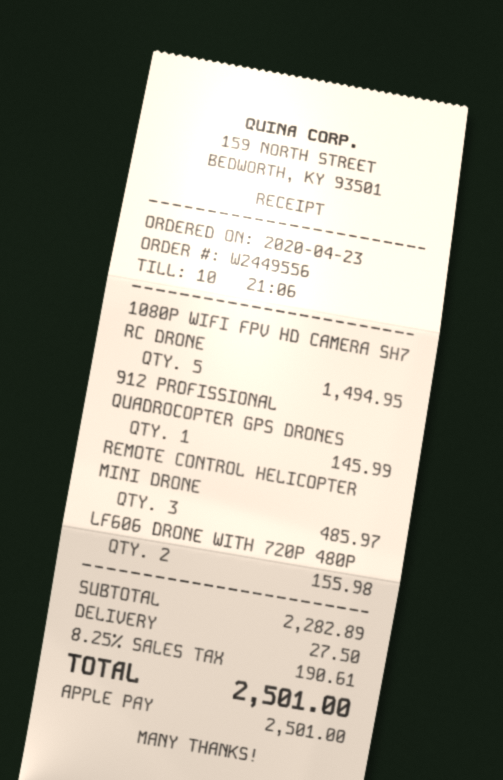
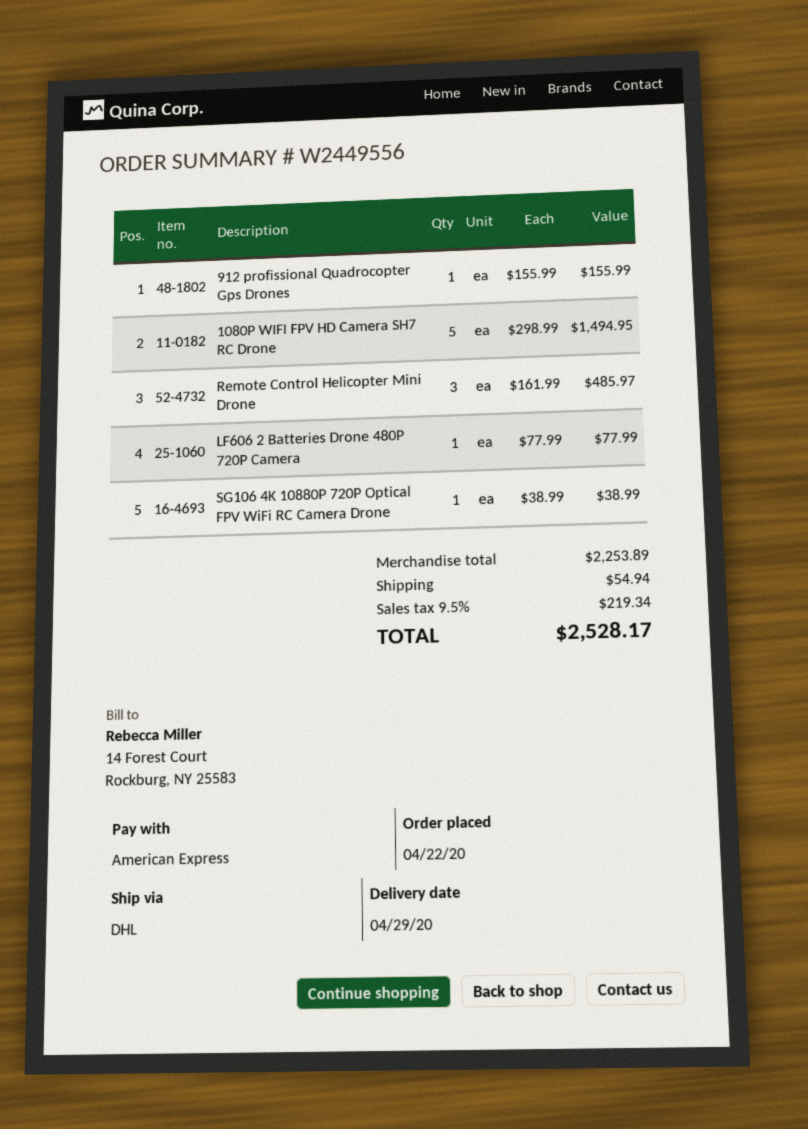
order date: 2020-04-23 -> 2020-04-22
payment method: Apple Pay -> American Express
912 PROFISSIONAL QUADROCOPTER GPS DRONES: 1 for 145.99 -> 1 for 155.99
LF606 DRONE WITH 720P 480P: 2 for 155.98 -> none
LF606 2 Batteries Drone 480P 720P Camera: none -> 1 for 77.99
SG106 4K 10880P 720P Optical FPV WiFi RC Camera Drone: none -> 1 for 38.99
subtotal: 2282.89 -> 2253.89
shipping: 27.50 -> 54.94
tax: 8.25% = 190.61 -> 9.5% = 219.34
total: 2501.00 -> 2528.17

